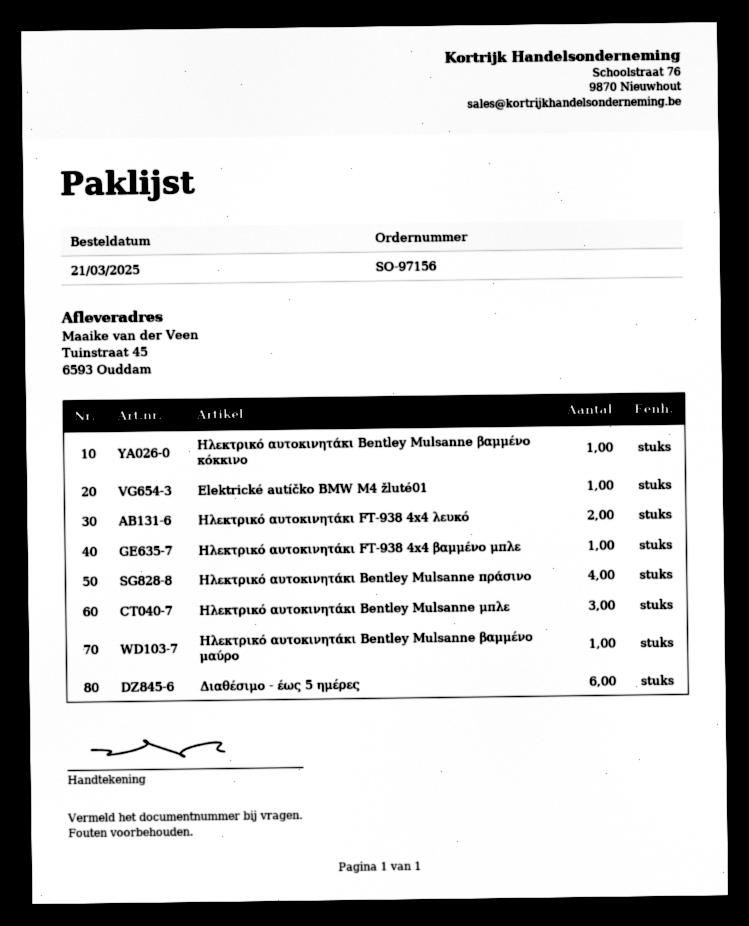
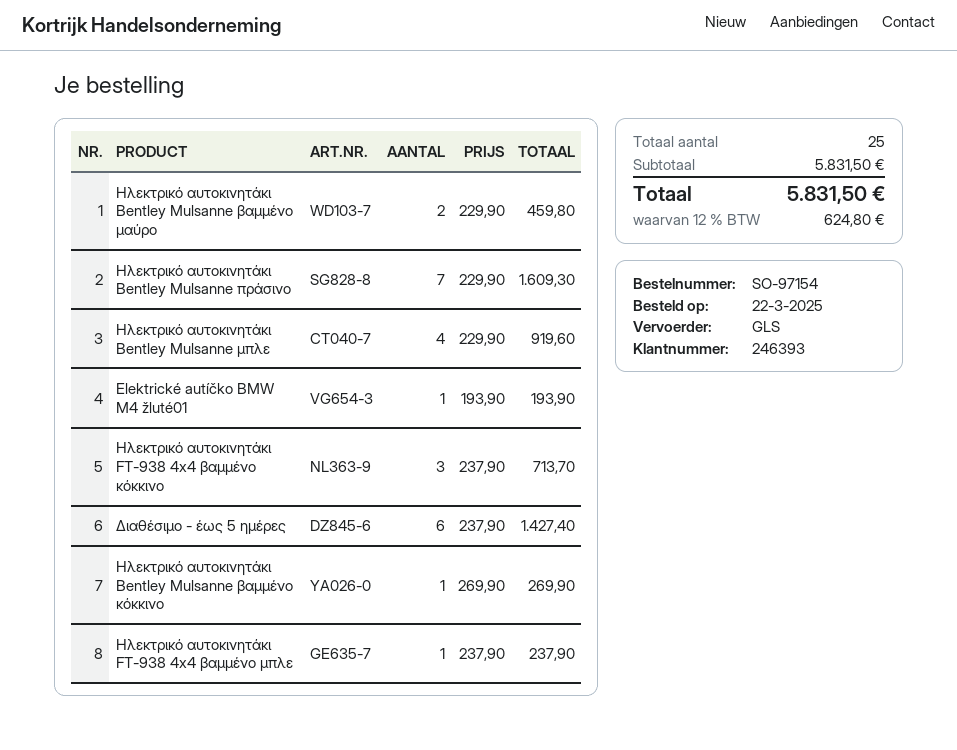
order number: SO-97156 -> SO-97154
order date: 2025-03-21 -> 2025-03-22
Ηλεκτρικό αυτοκινητάκι FT-938 4x4 λευκό: 2 -> none
Ηλεκτρικό αυτοκινητάκι Bentley Mulsanne πράσινο: 4 -> 7
Ηλεκτρικό αυτοκινητάκι Bentley Mulsanne μπλε: 3 -> 4
Ηλεκτρικό αυτοκινητάκι Bentley Mulsanne βαμμένο μαύρο: 1 -> 2
Ηλεκτρικό αυτοκινητάκι FT-938 4x4 βαμμένο κόκκινο: none -> 3

